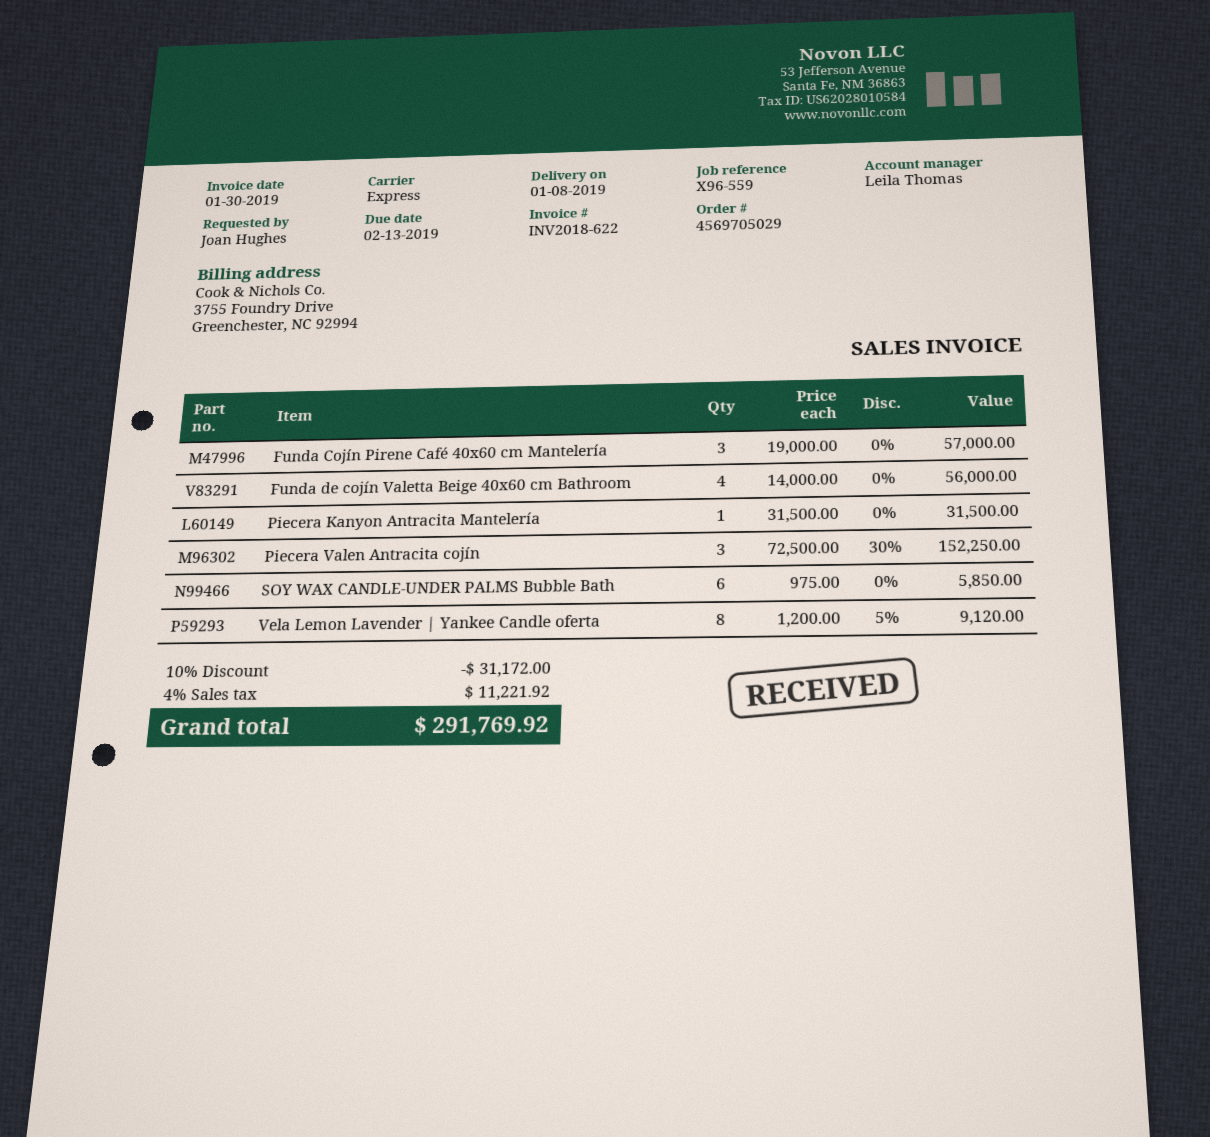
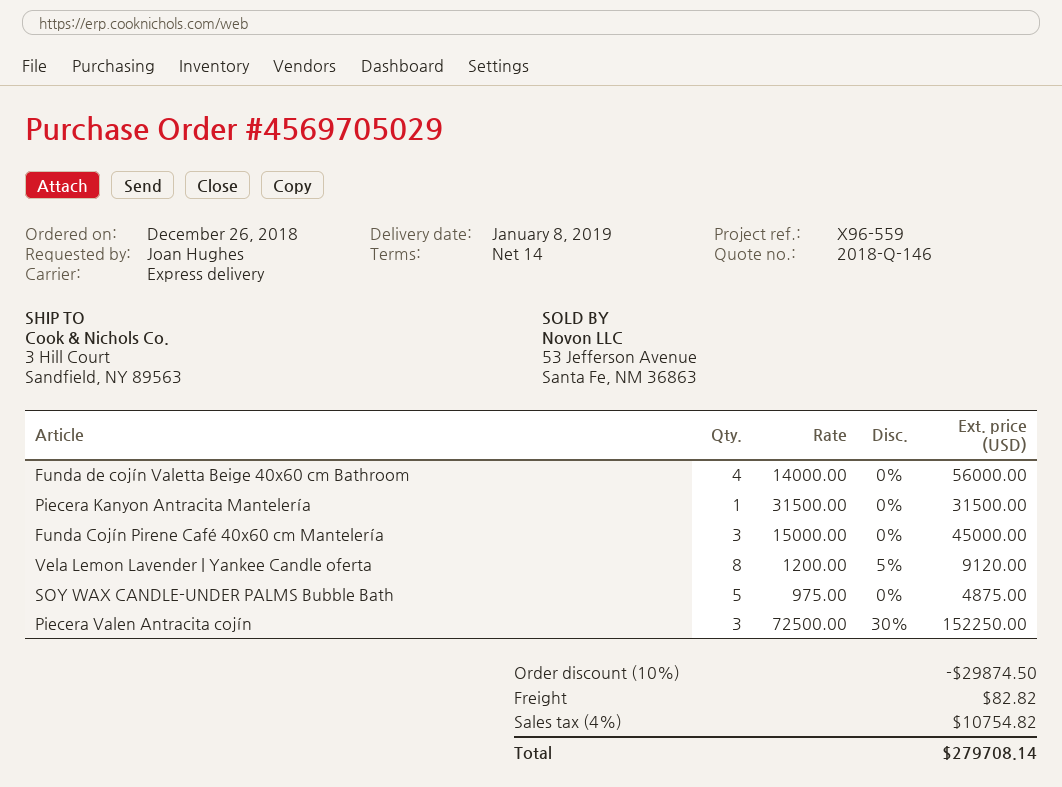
Funda Cojín Pirene Café 40x60 cm Mantelería: 3 x 19000.00 = 57000.00 -> 3 x 15000.00 = 45000.00
SOY WAX CANDLE-UNDER PALMS Bubble Bath: 6 x 975.00 = 5850.00 -> 5 x 975.00 = 4875.00
discount: 10% = 31172.00 -> 10% = 29874.50
shipping: none -> 82.82
tax: 4% = 11221.92 -> 4% = 10754.82
total: 291769.92 -> 279708.14

